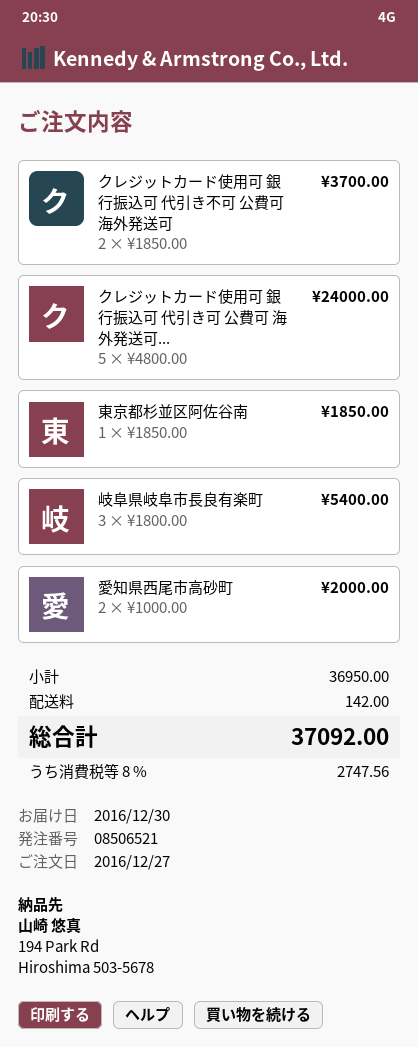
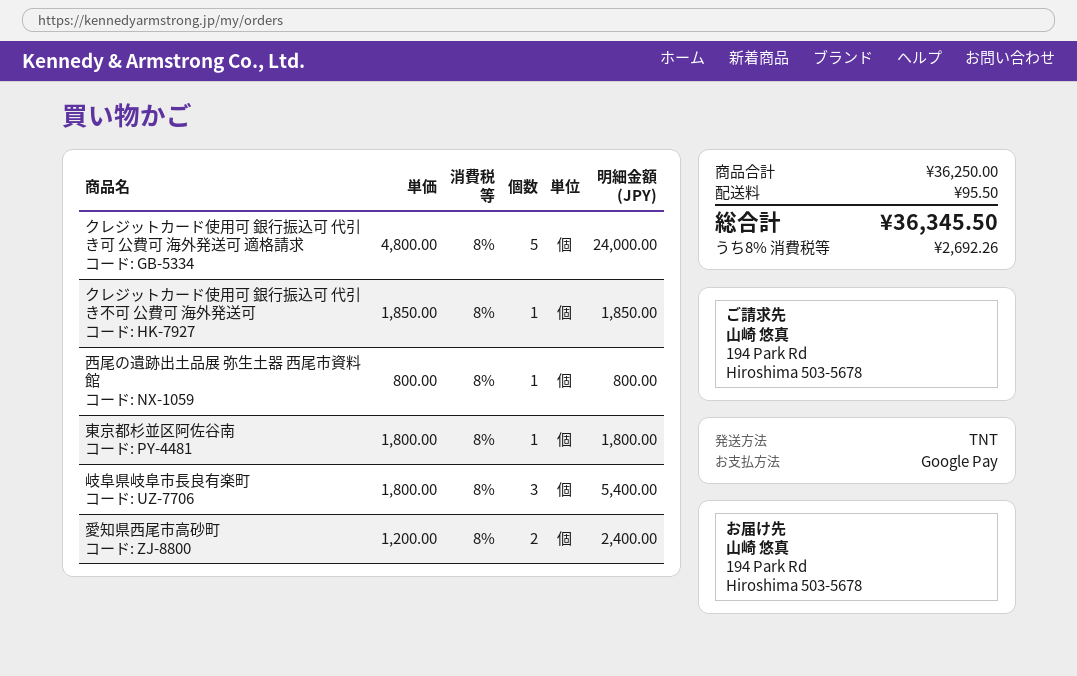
クレジットカード使用可 銀行振込可 代引き不可 公費可 海外発送可: 2 x 1850.00 = 3700.00 -> 1 x 1850.00 = 1850.00
東京都杉並区阿佐谷南: 1 x 1850.00 = 1850.00 -> 1 x 1800.00 = 1800.00
愛知県西尾市高砂町: 2 x 1000.00 = 2000.00 -> 2 x 1200.00 = 2400.00
西尾の遺跡出土品展 弥生土器 西尾市資料館: none -> 1 x 800.00 = 800.00
subtotal: 36950.00 -> 36250.00
shipping: 142.00 -> 95.50
tax: 8% = 2747.56 -> 8% = 2692.26
total: 37092.00 -> 36345.50

